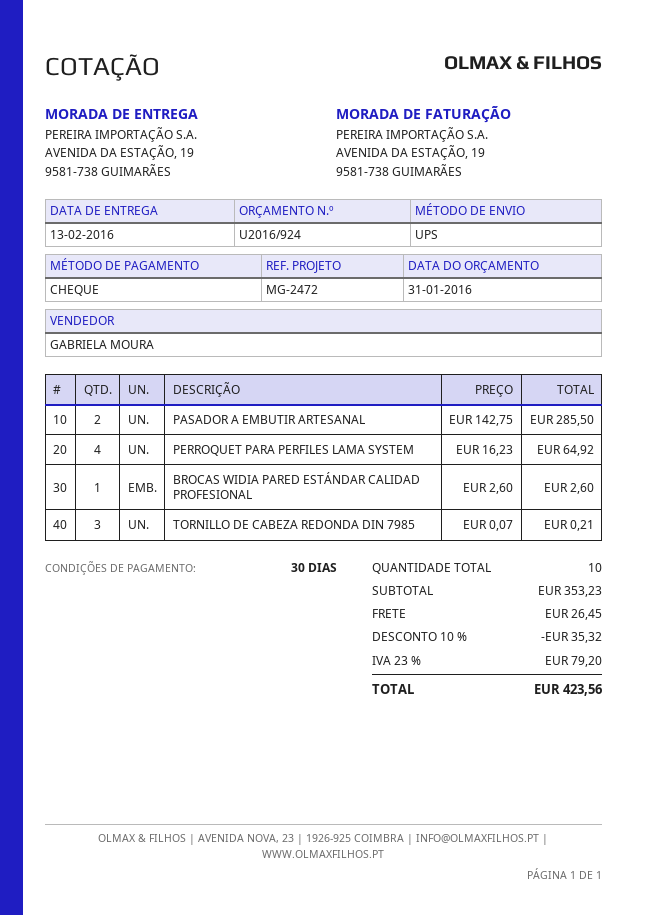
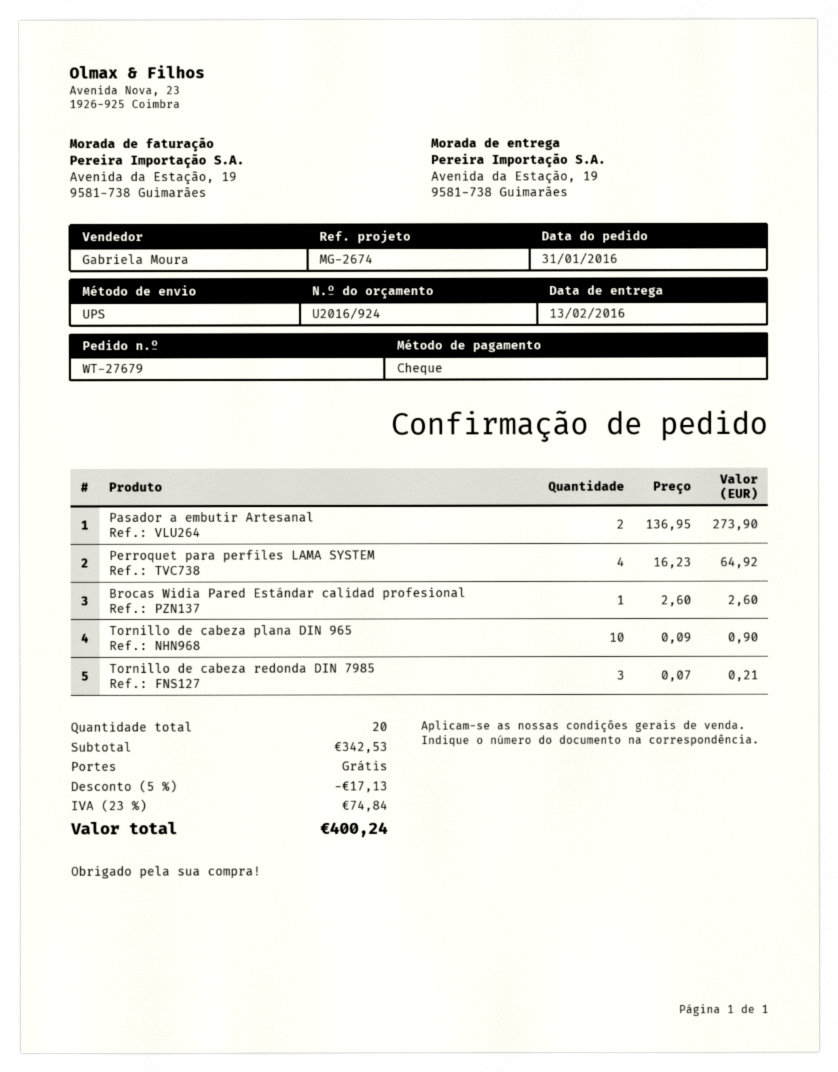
reference: MG-2472 -> MG-2674
PASADOR A EMBUTIR ARTESANAL: 2 x 142.75 = 285.50 -> 2 x 136.95 = 273.90
Tornillo de cabeza plana DIN 965: none -> 10 x 0.09 = 0.90
total quantity: 10 -> 20
subtotal: 353.23 -> 342.53
discount: 10% = 35.32 -> 5% = 17.13
shipping: 26.45 -> 0.00
tax: 23% = 79.20 -> 23% = 74.84
total: 423.56 -> 400.24

